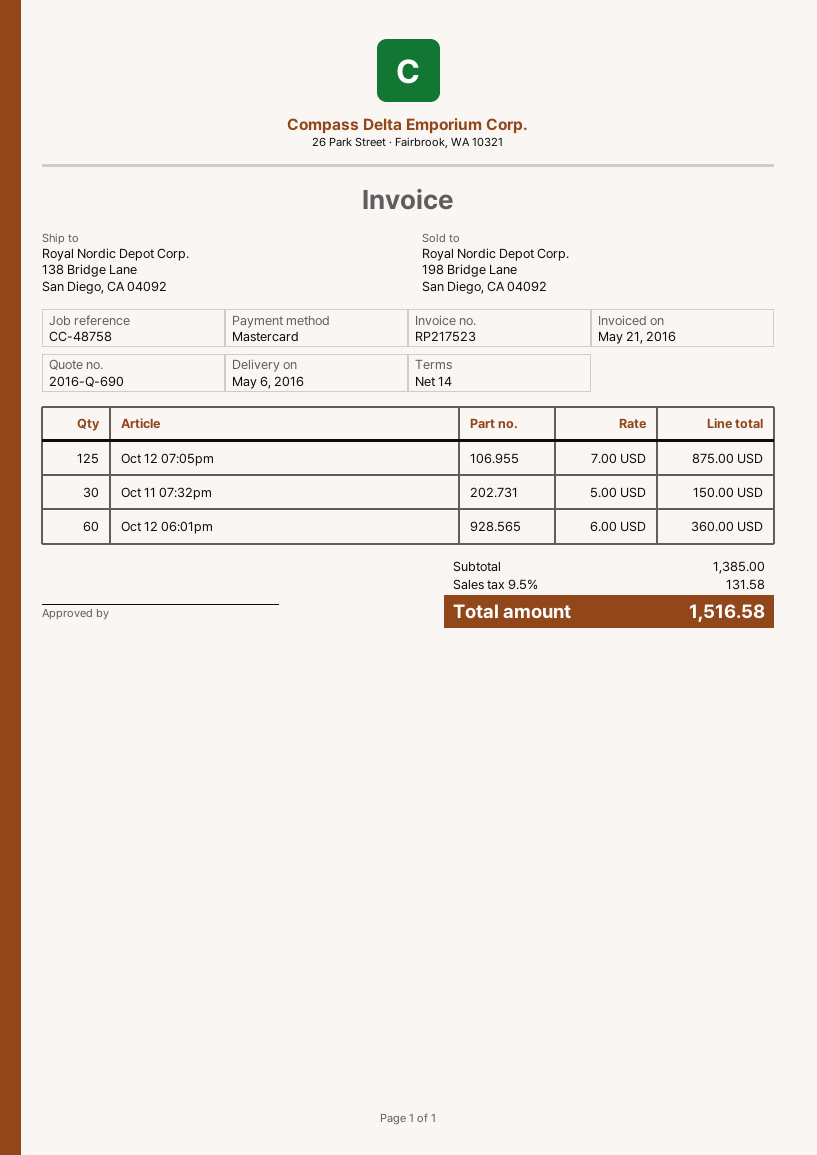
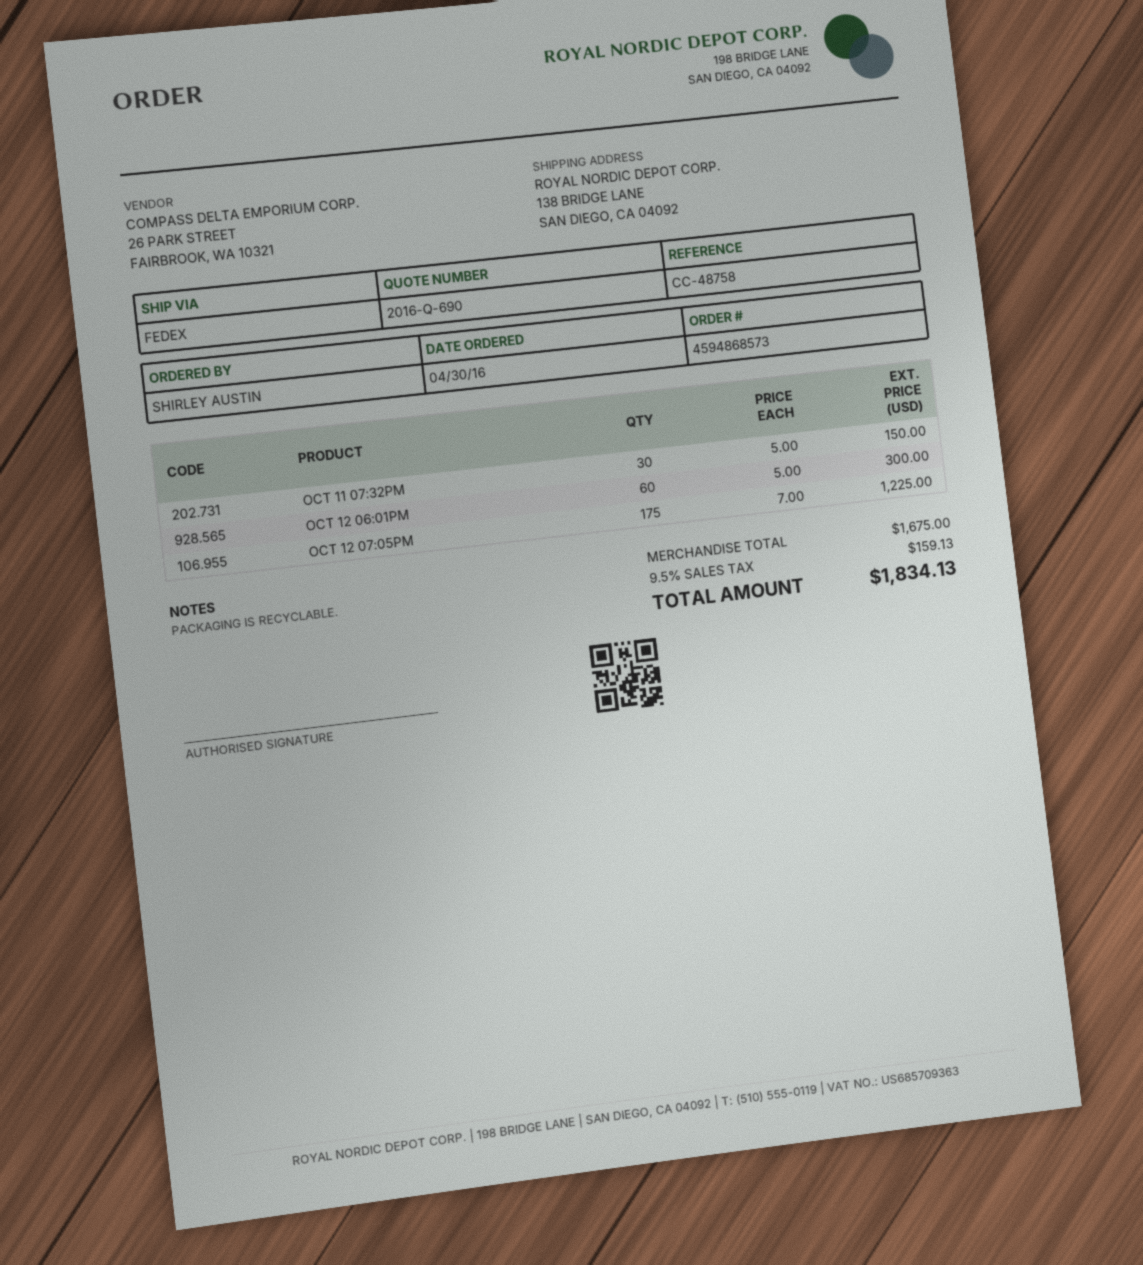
Oct 12 07:05pm: 125 x 7.00 = 875.00 -> 175 x 7.00 = 1225.00
Oct 12 06:01pm: 60 x 6.00 = 360.00 -> 60 x 5.00 = 300.00
subtotal: 1385.00 -> 1675.00
tax: 9.5% = 131.58 -> 9.5% = 159.13
total: 1516.58 -> 1834.13

